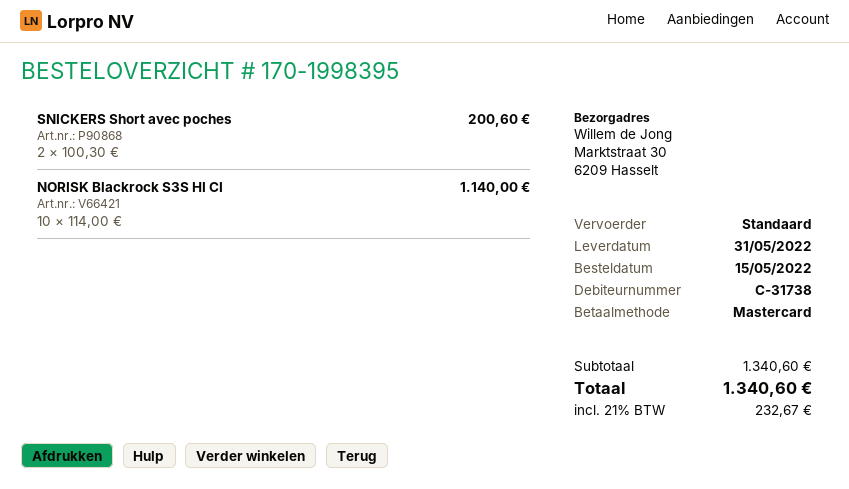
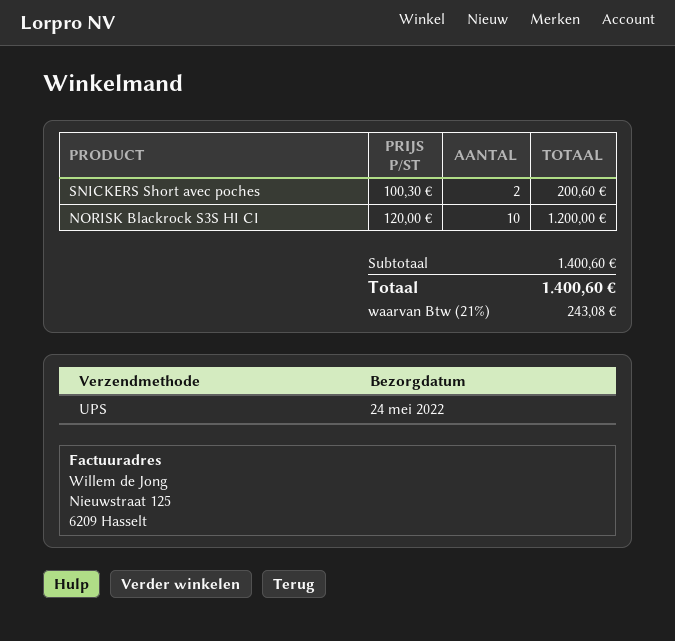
delivery date: 2022-05-31 -> 2022-05-24
shipping method: standard -> UPS
NORISK Blackrock S3S HI CI: 10 x 114.00 = 1140.00 -> 10 x 120.00 = 1200.00
subtotal: 1340.60 -> 1400.60
tax: 21% = 232.67 -> 21% = 243.08
total: 1340.60 -> 1400.60

